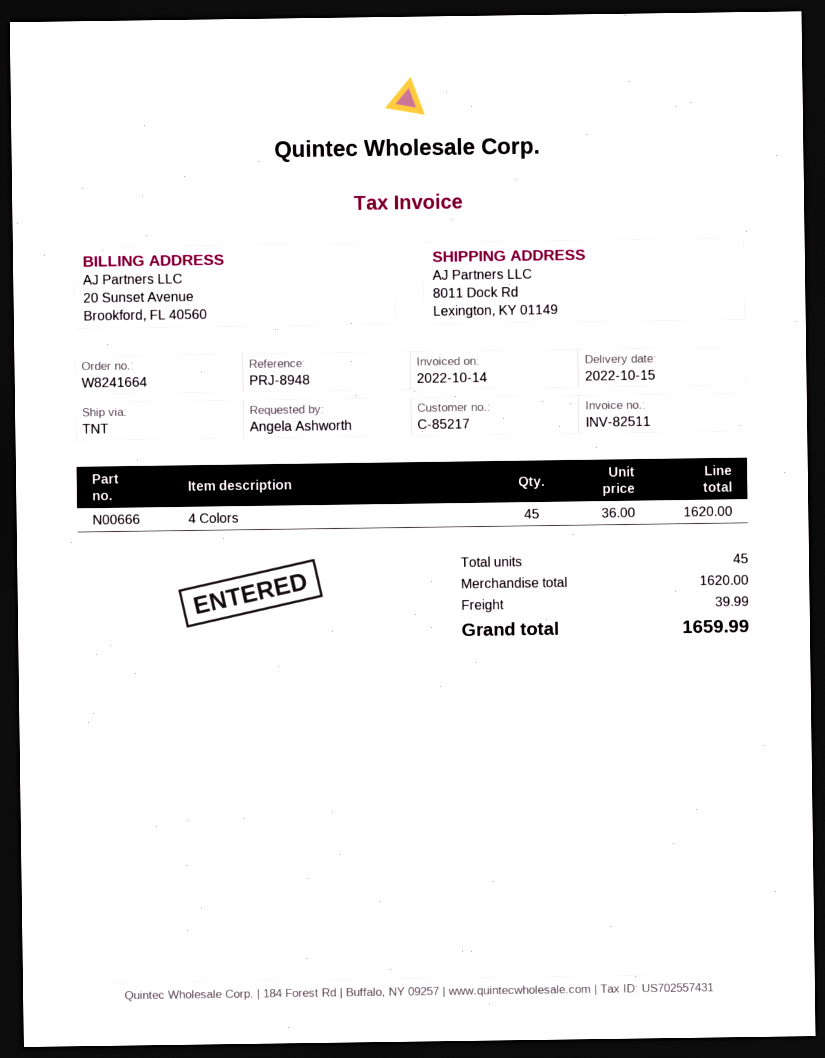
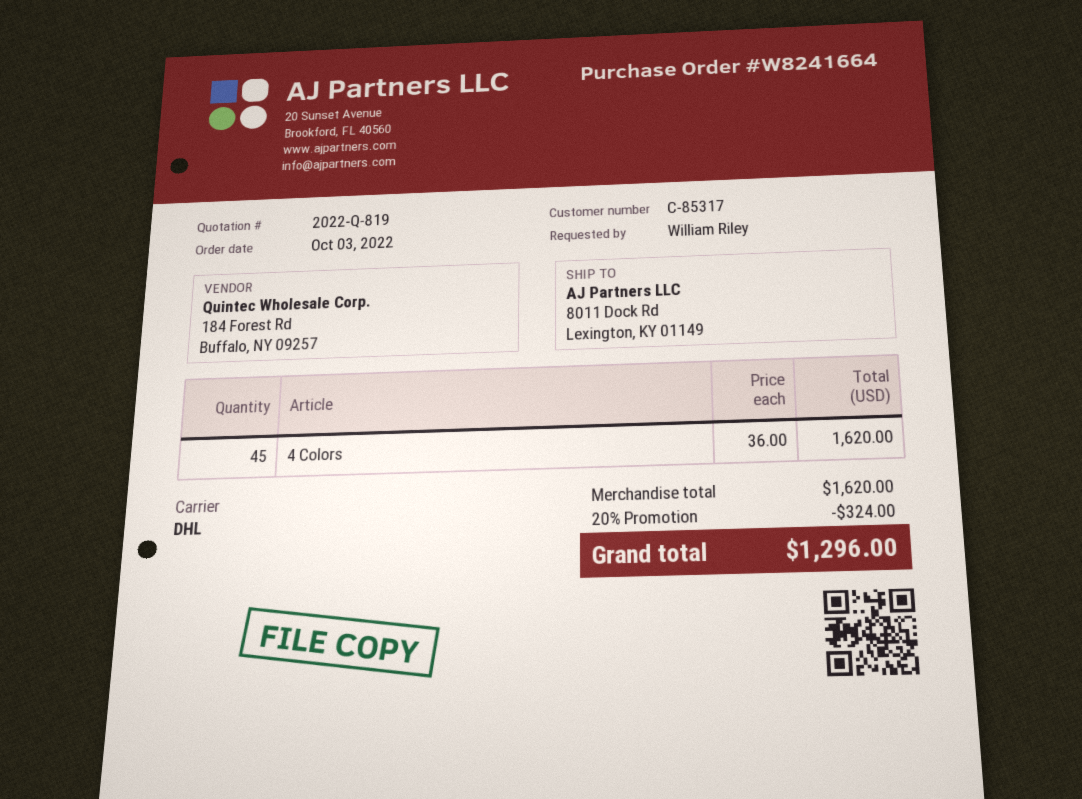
customer number: C-85217 -> C-85317
ordered by: Angela Ashworth -> William Riley
shipping method: TNT -> DHL
discount: none -> 20% = 324.00
shipping: 39.99 -> none
total: 1659.99 -> 1296.00

